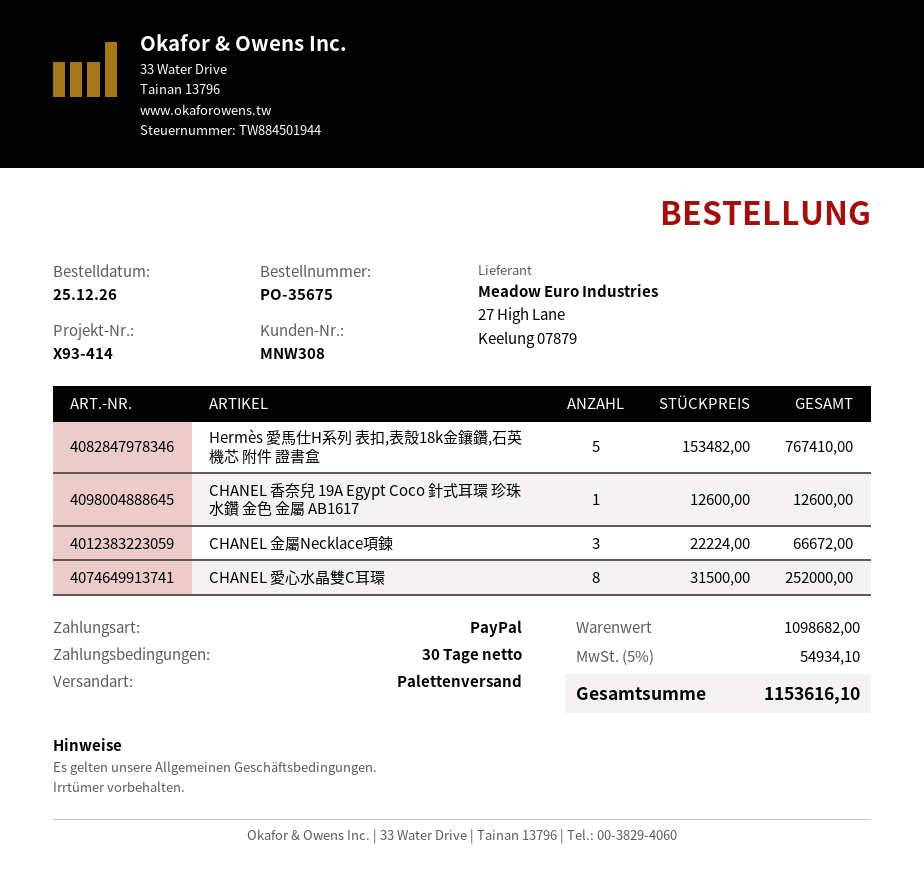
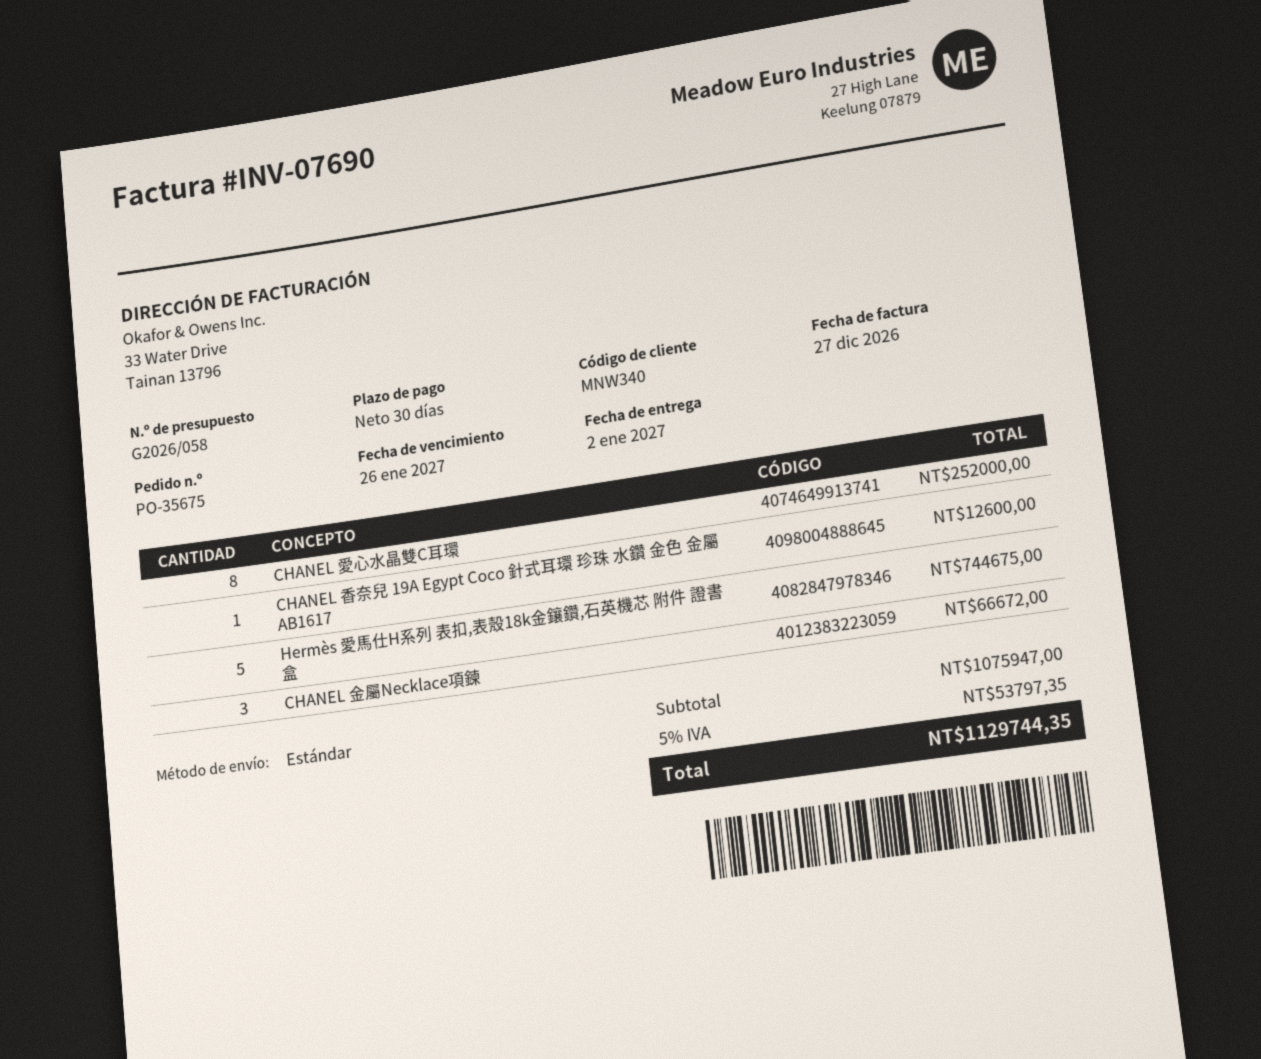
customer number: MNW308 -> MNW340
shipping method: pallet freight -> standard
Hermès 愛馬仕H系列 表扣,表殼18k金鑲鑽,石英機芯 附件 證書盒: 5 for 767410.00 -> 5 for 744675.00
subtotal: 1098682.00 -> 1075947.00
tax: 5% = 54934.10 -> 5% = 53797.35
total: 1153616.10 -> 1129744.35

